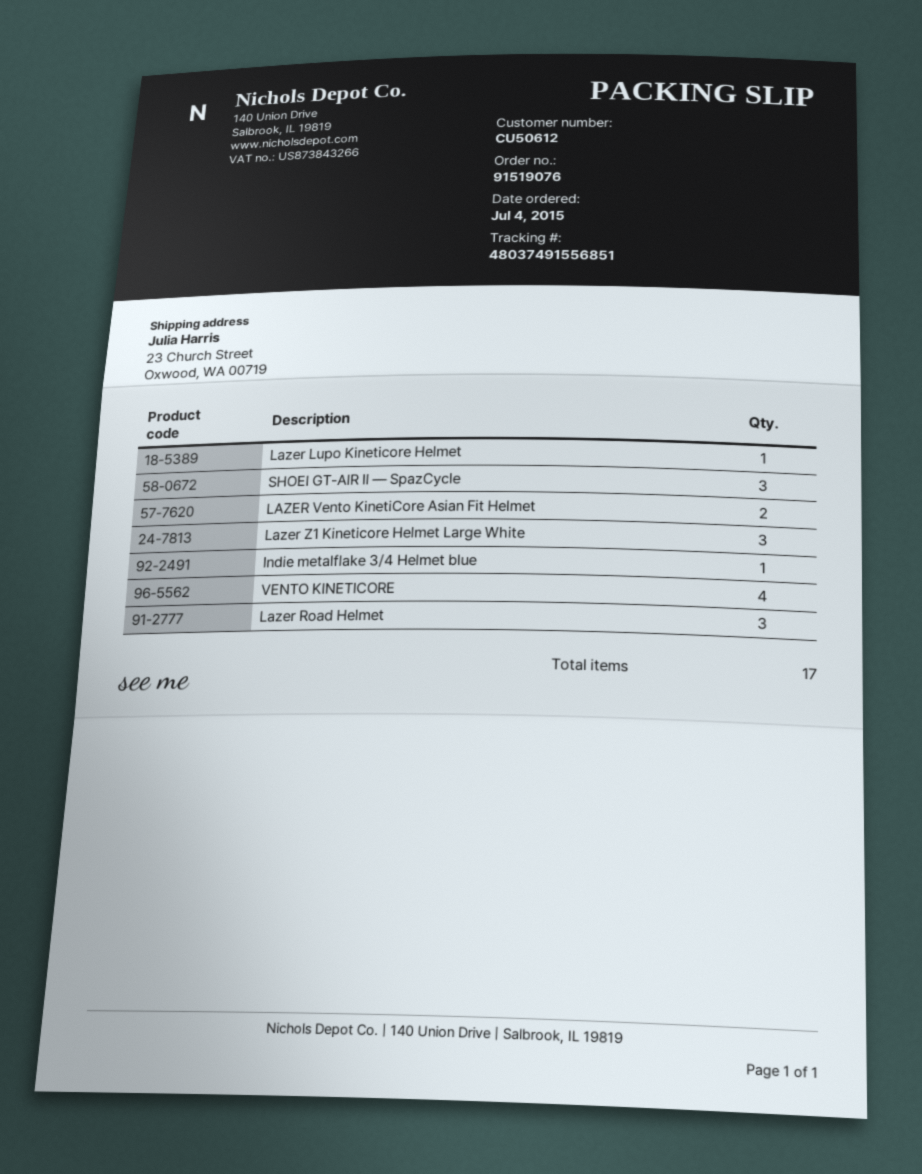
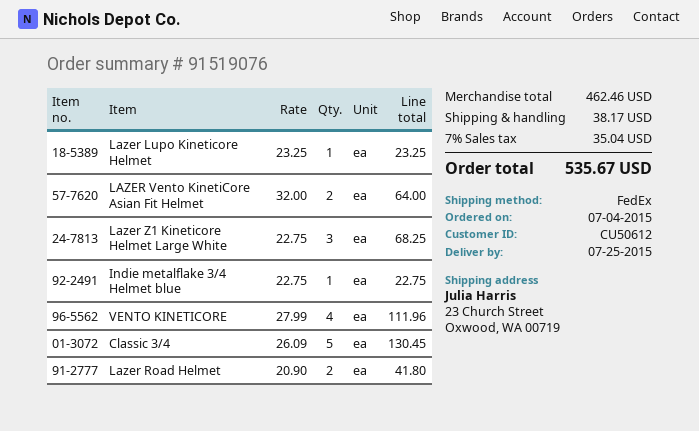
SHOEI GT-AIR II — SpazCycle: 3 -> none
Lazer Road Helmet: 3 -> 2
Classic 3/4: none -> 5

